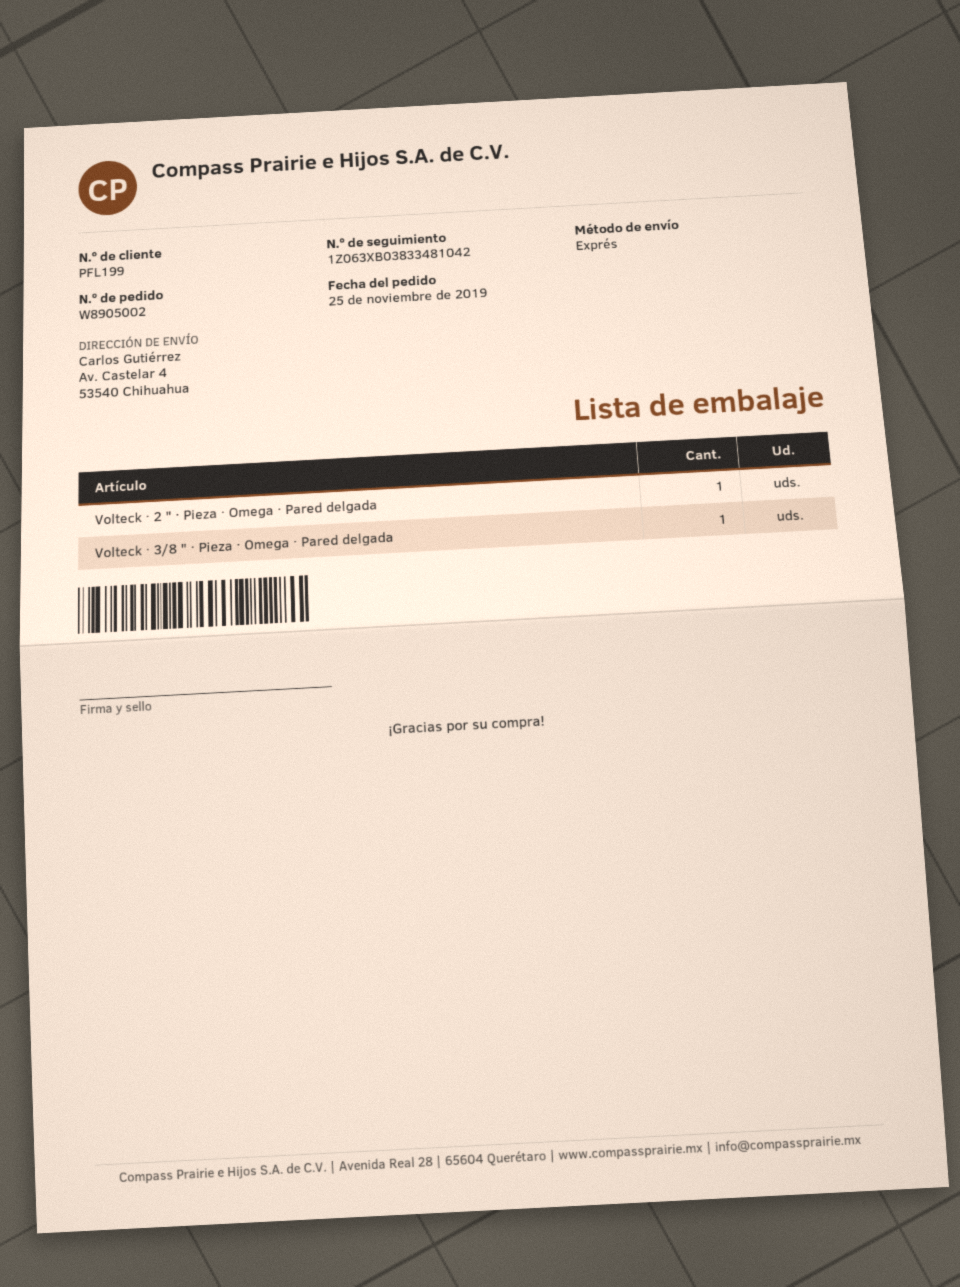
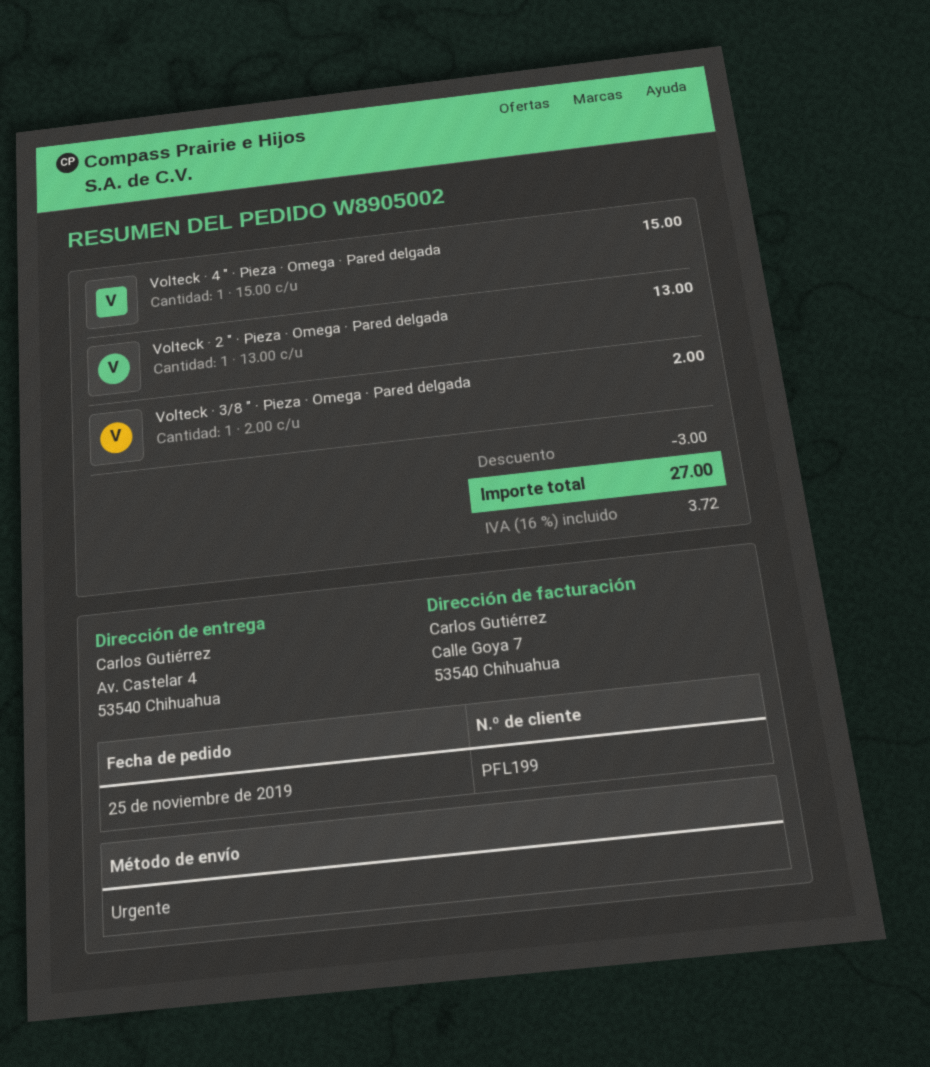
Volteck · 4 " · Pieza · Omega · Pared delgada: none -> 1

